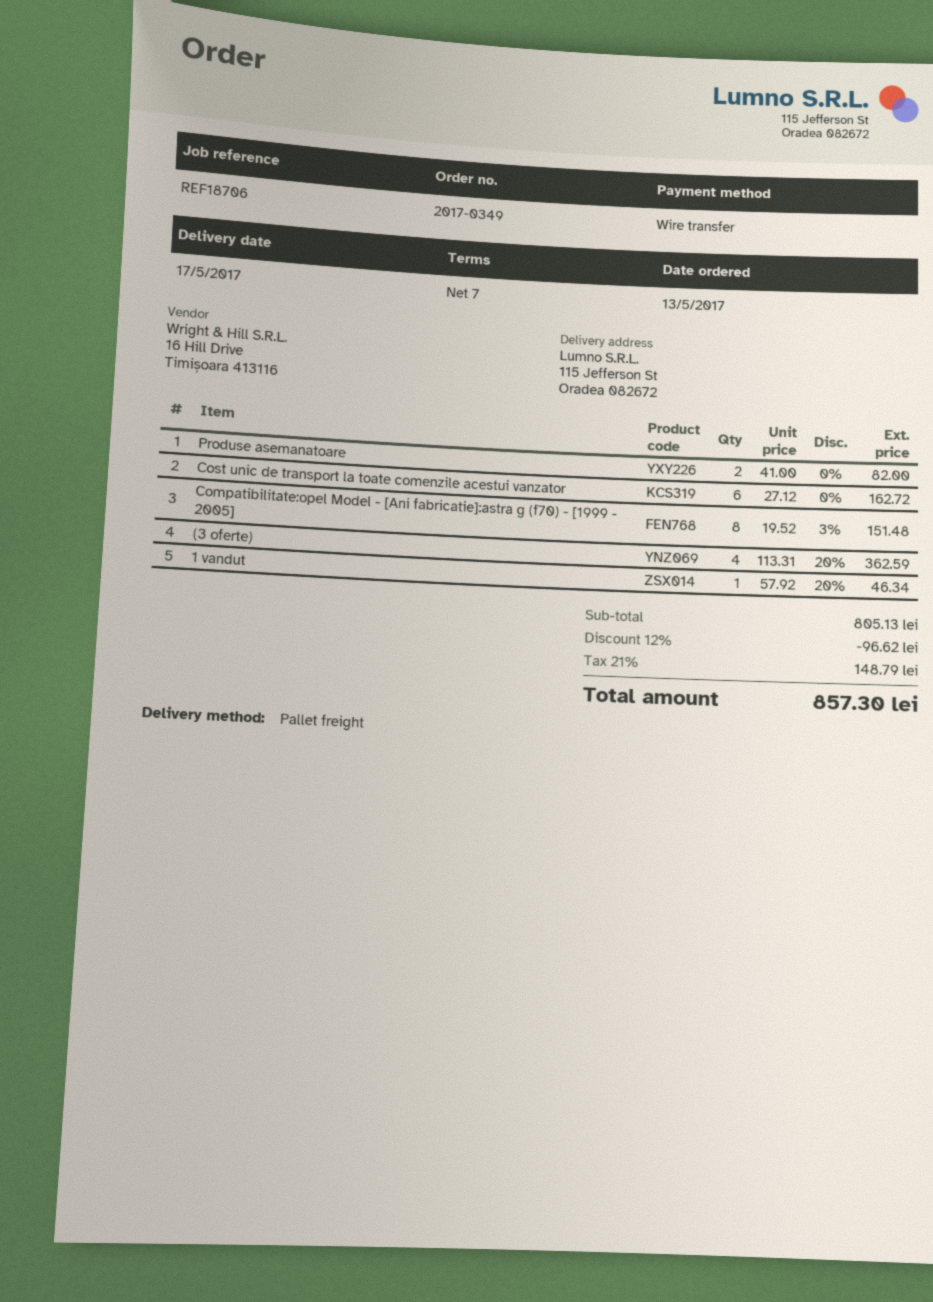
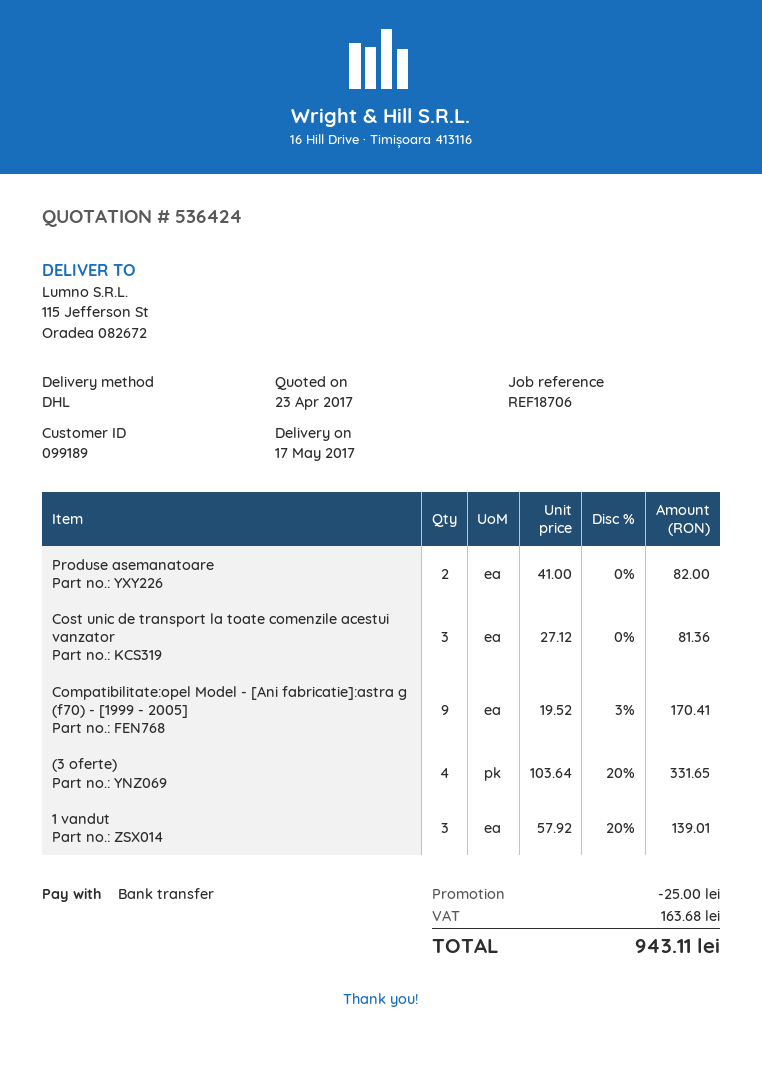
shipping method: pallet freight -> DHL
Cost unic de transport la toate comenzile acestui vanzator: 6 x 27.12 = 162.72 -> 3 x 27.12 = 81.36
Compatibilitate:opel Model - [Ani fabricatie]:astra g (f70) - [1999 - 2005]: 8 x 19.52 - 3% = 151.48 -> 9 x 19.52 - 3% = 170.41
(3 oferte): 4 x 113.31 - 20% = 362.59 -> 4 x 103.64 - 20% = 331.65
1 vandut: 1 x 57.92 - 20% = 46.34 -> 3 x 57.92 - 20% = 139.01
discount: 96.62 -> 25.00
tax: 148.79 -> 163.68
total: 857.30 -> 943.11

